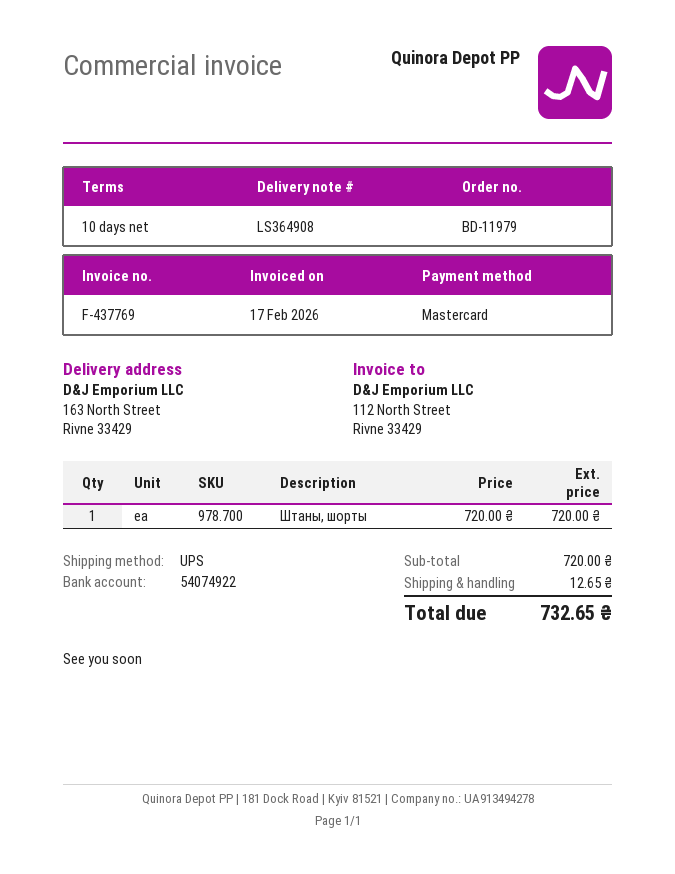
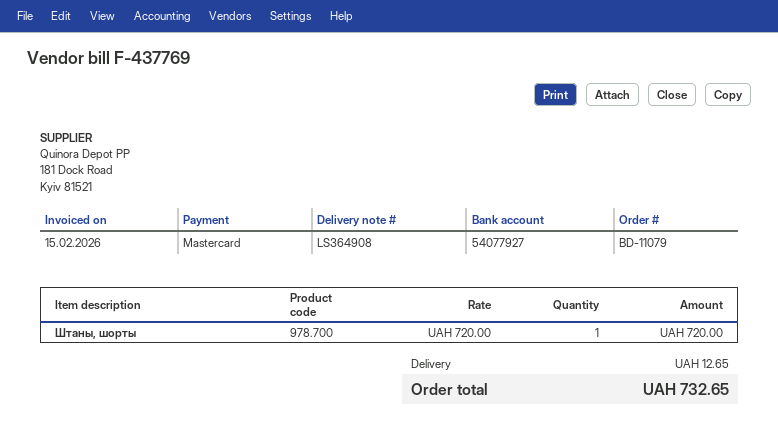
order number: BD-11979 -> BD-11079
invoice date: 2026-02-17 -> 2026-02-15
bank account: 54074922 -> 54077927

